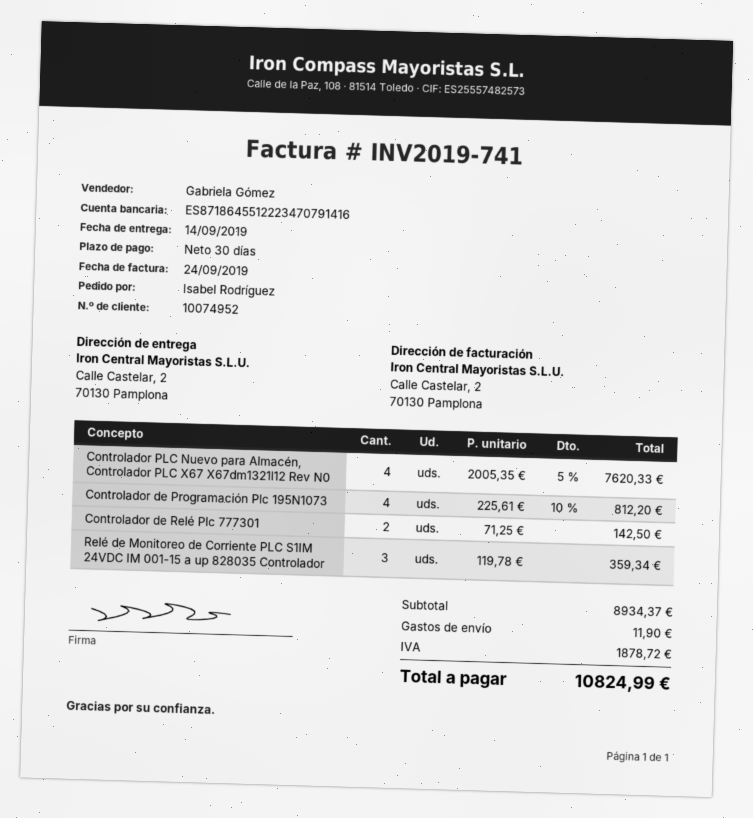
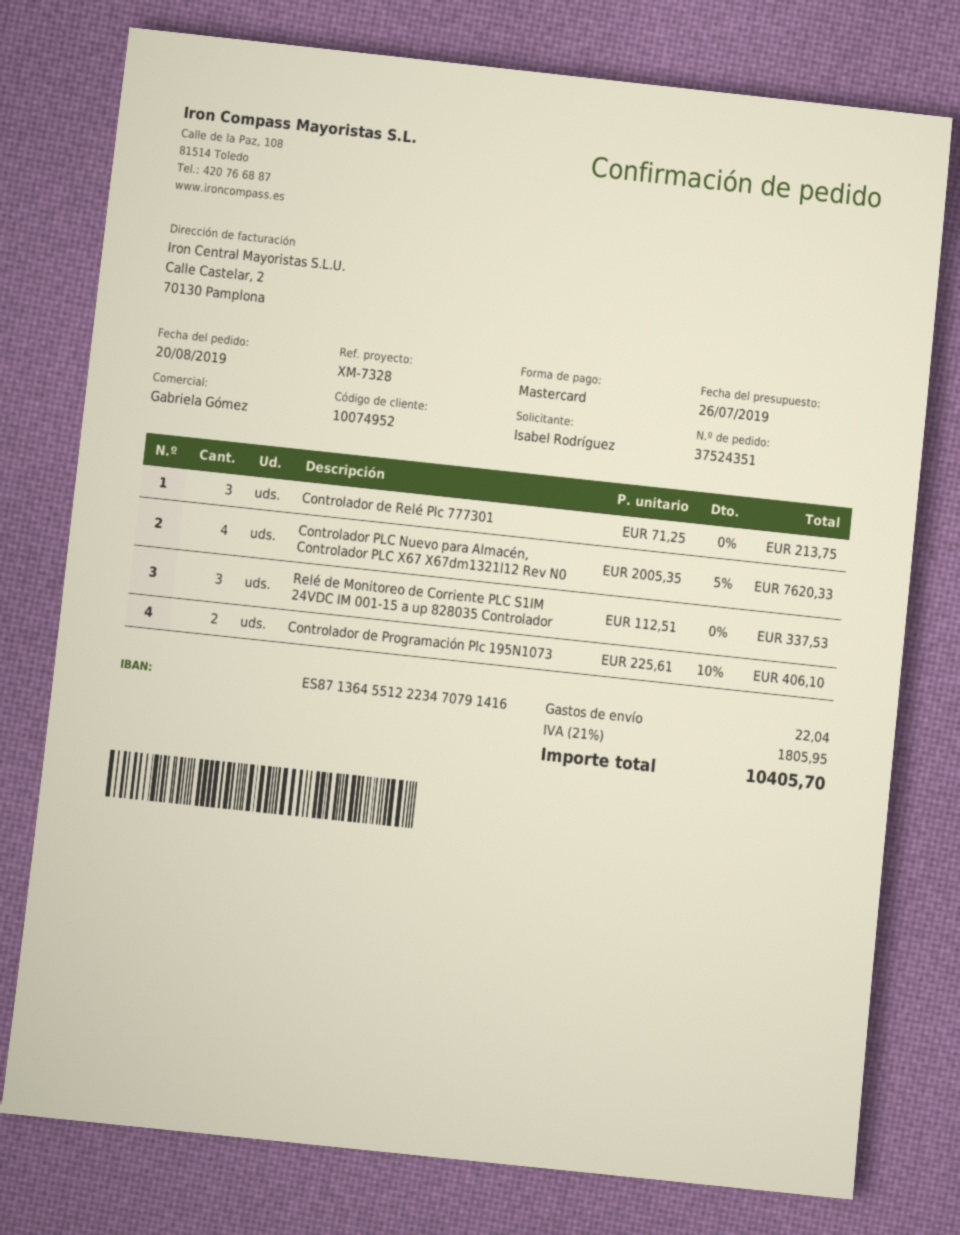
bank account: ES8718645512223470791416 -> ES8713645512223470791416
Controlador de Programación Plc 195N1073: 4 x 225.61 - 10% = 812.20 -> 2 x 225.61 - 10% = 406.10
Controlador de Relé Plc 777301: 2 x 71.25 = 142.50 -> 3 x 71.25 = 213.75
Relé de Monitoreo de Corriente PLC S1IM 24VDC IM 001-15 a up 828035 Controlador: 3 x 119.78 = 359.34 -> 3 x 112.51 = 337.53
shipping: 11.90 -> 22.04
tax: 1878.72 -> 1805.95
total: 10824.99 -> 10405.70

